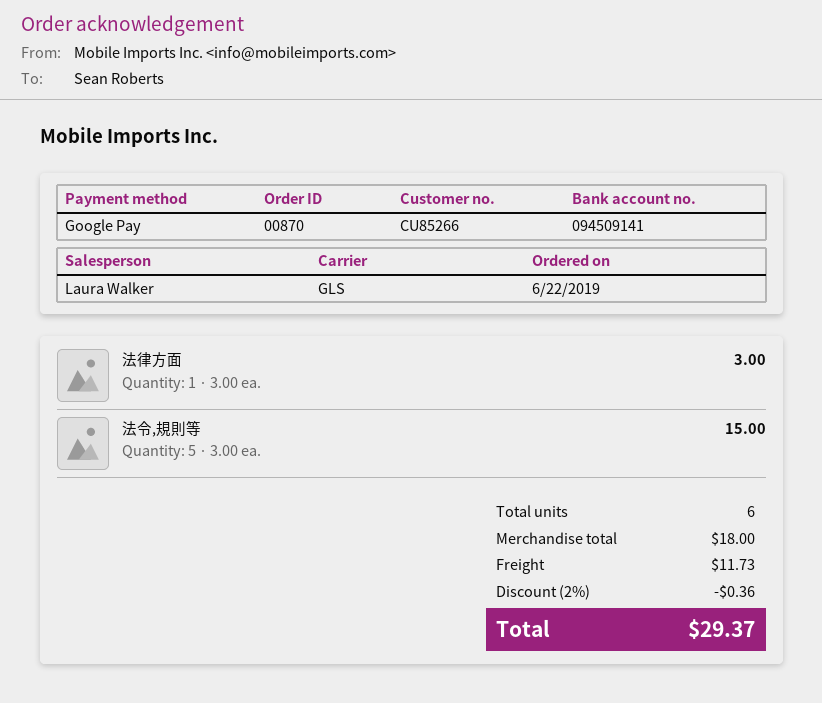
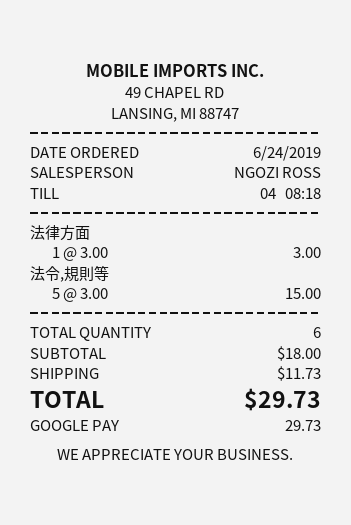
order date: 2019-06-22 -> 2019-06-24
sales rep: Laura Walker -> NGOZI ROSS
discount: 2% = 0.36 -> none
total: 29.37 -> 29.73

